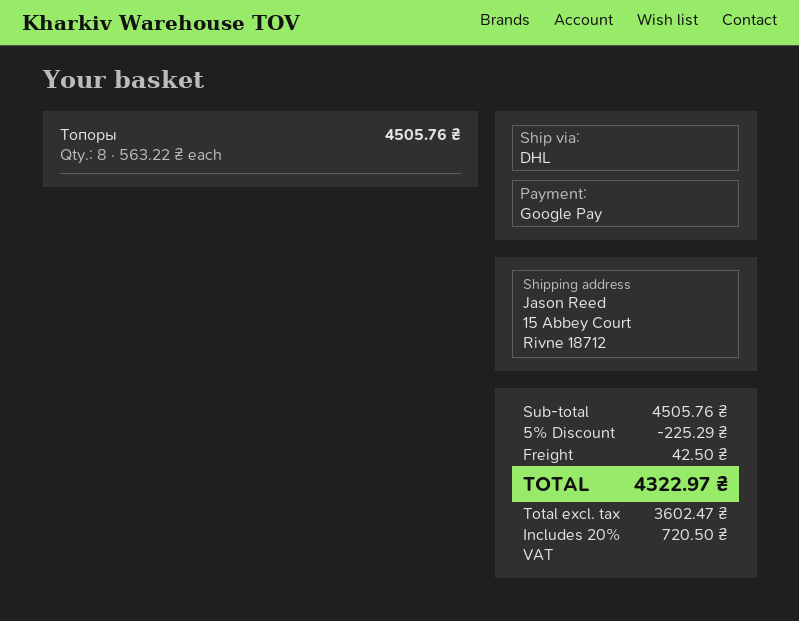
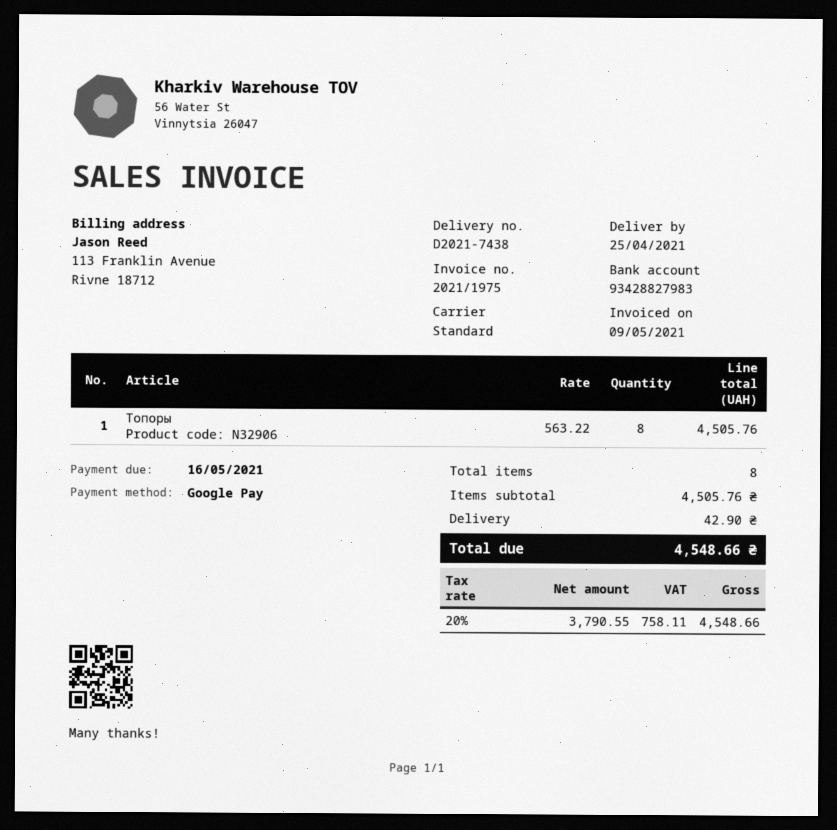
shipping method: DHL -> standard
discount: 5% = 225.29 -> none
shipping: 42.50 -> 42.90
net: 3602.47 -> 3790.55
tax: 20% = 720.50 -> 20% = 758.11
total: 4322.97 -> 4548.66

